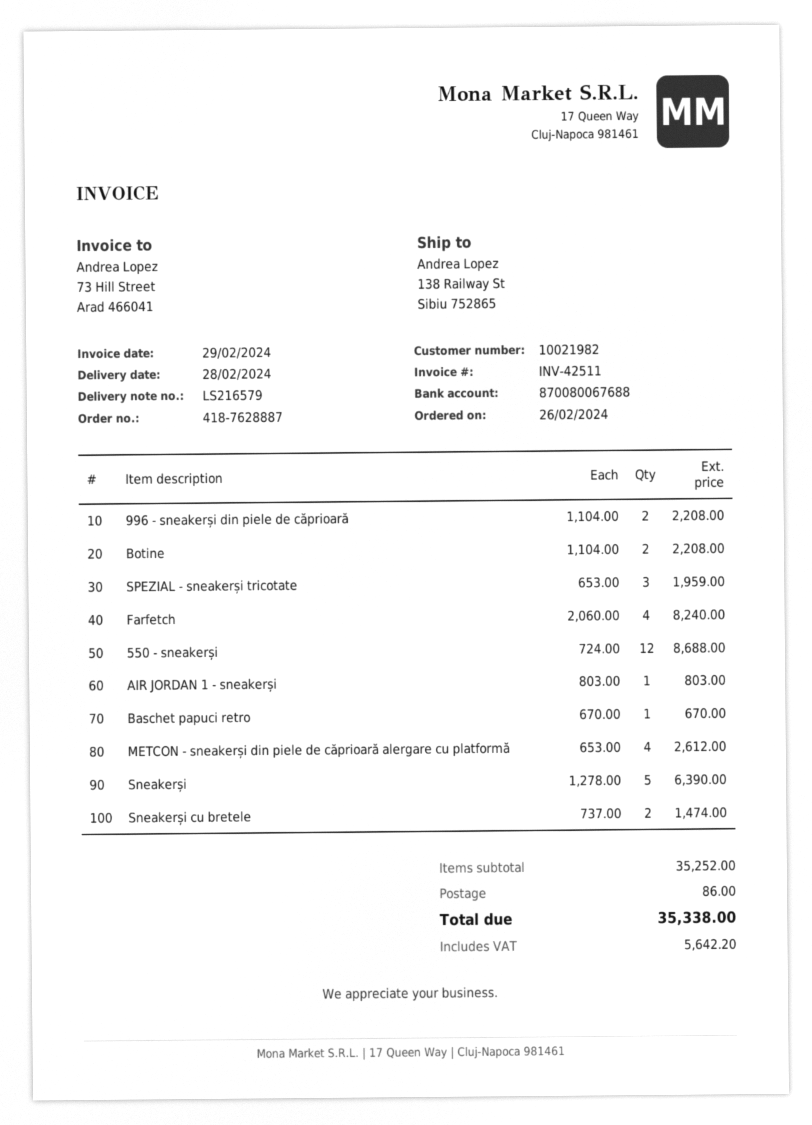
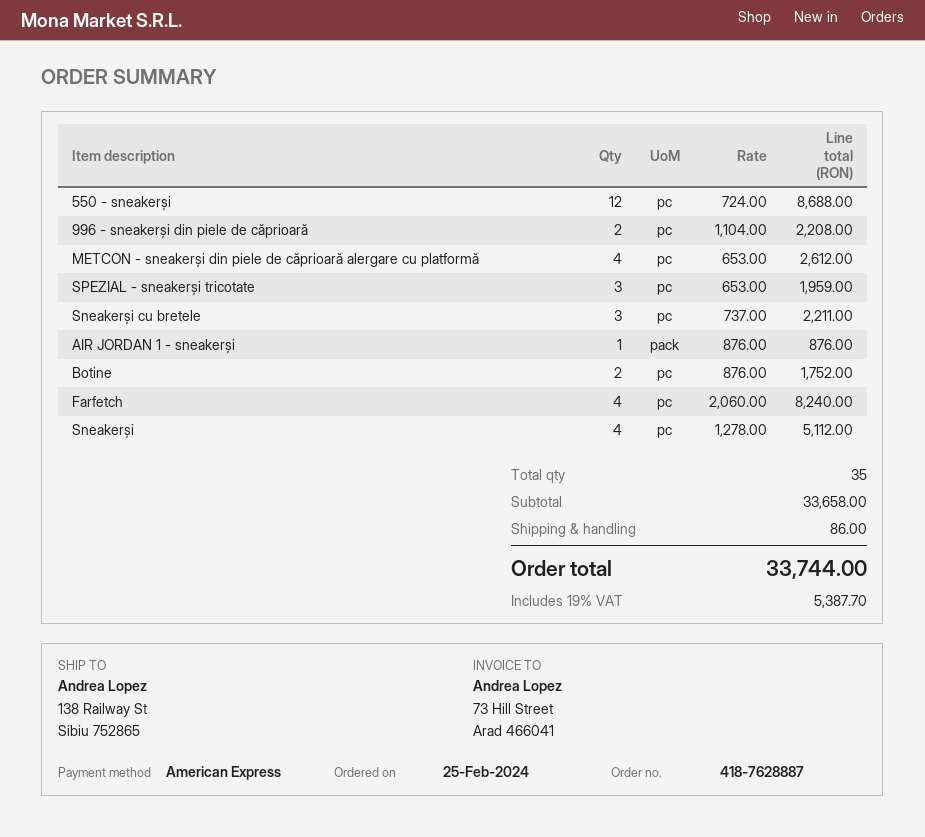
order date: 2024-02-26 -> 2024-02-25
Botine: 2 x 1104.00 = 2208.00 -> 2 x 876.00 = 1752.00
AIR JORDAN 1 - sneakerși: 1 x 803.00 = 803.00 -> 1 x 876.00 = 876.00
Baschet papuci retro: 1 x 670.00 = 670.00 -> none
Sneakerși: 5 x 1278.00 = 6390.00 -> 4 x 1278.00 = 5112.00
Sneakerși cu bretele: 2 x 737.00 = 1474.00 -> 3 x 737.00 = 2211.00
subtotal: 35252.00 -> 33658.00
tax: 5642.20 -> 5387.70
total: 35338.00 -> 33744.00

